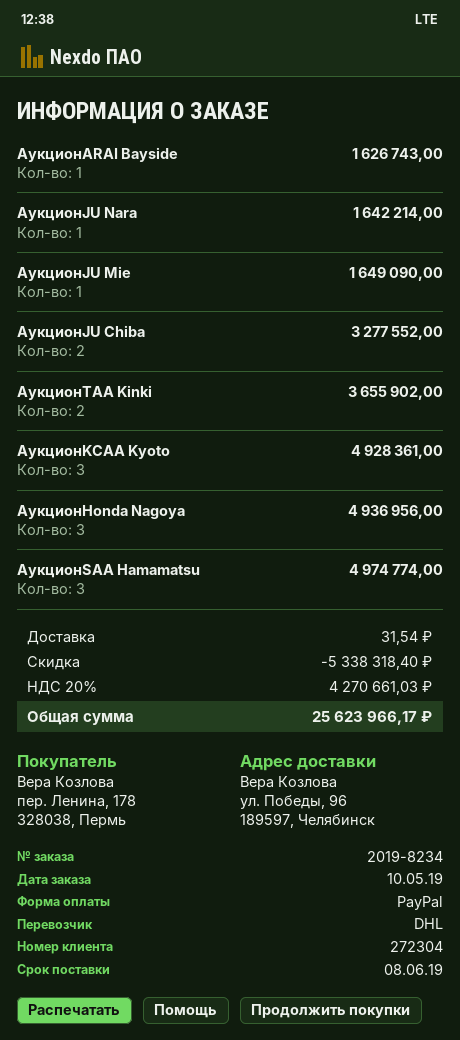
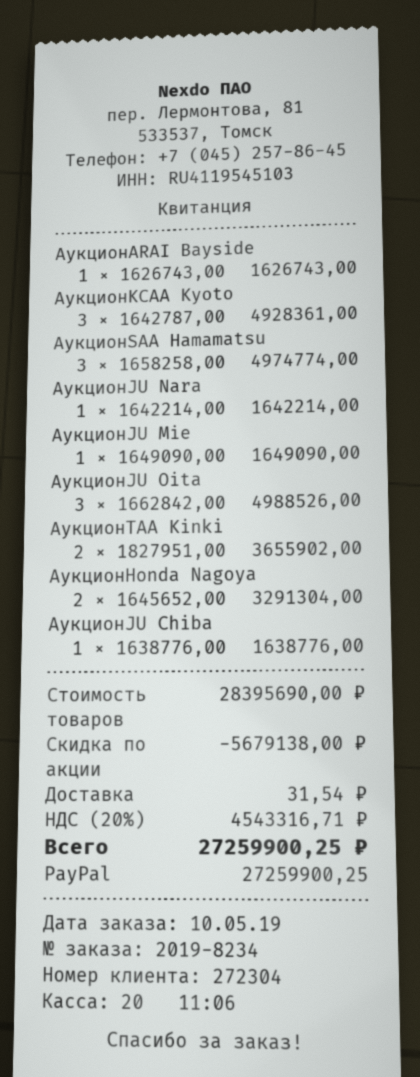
АукционJU Chiba: 2 for 3277552.00 -> 1 for 1638776.00
АукционHonda Nagoya: 3 for 4936956.00 -> 2 for 3291304.00
АукционJU Oita: none -> 3 for 4988526.00
discount: 5338318.40 -> 5679138.00
tax: 20% = 4270661.03 -> 20% = 4543316.71
total: 25623966.17 -> 27259900.25

